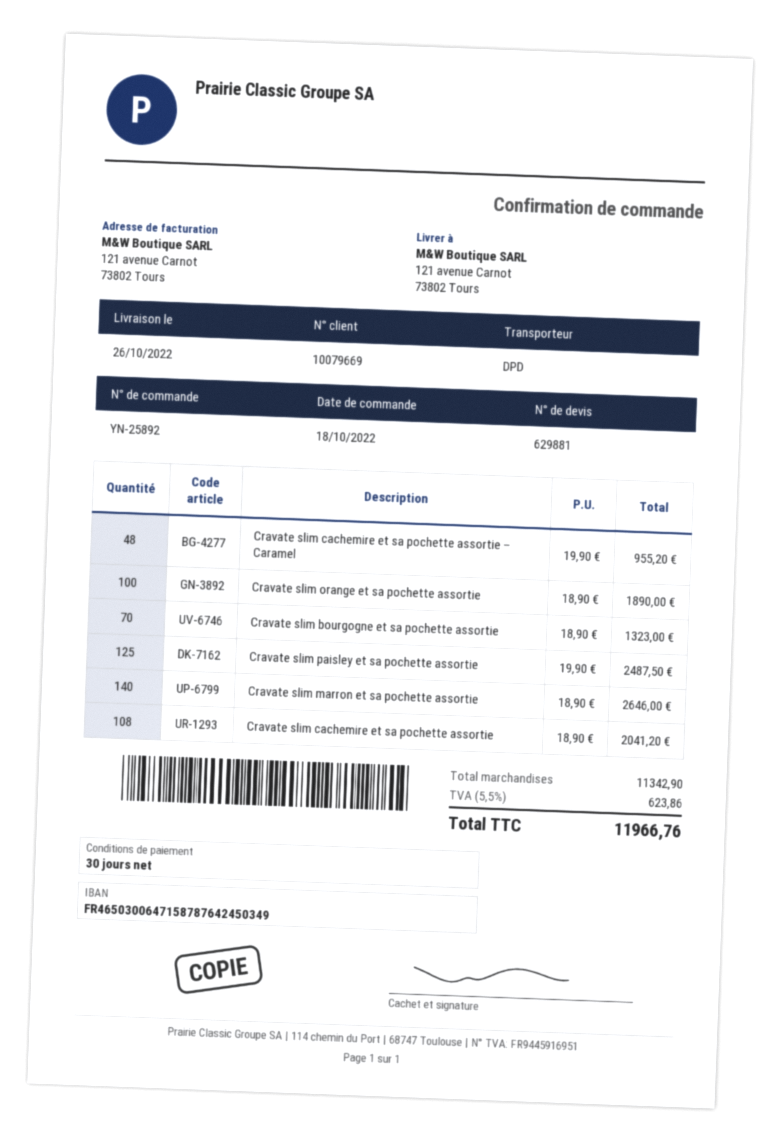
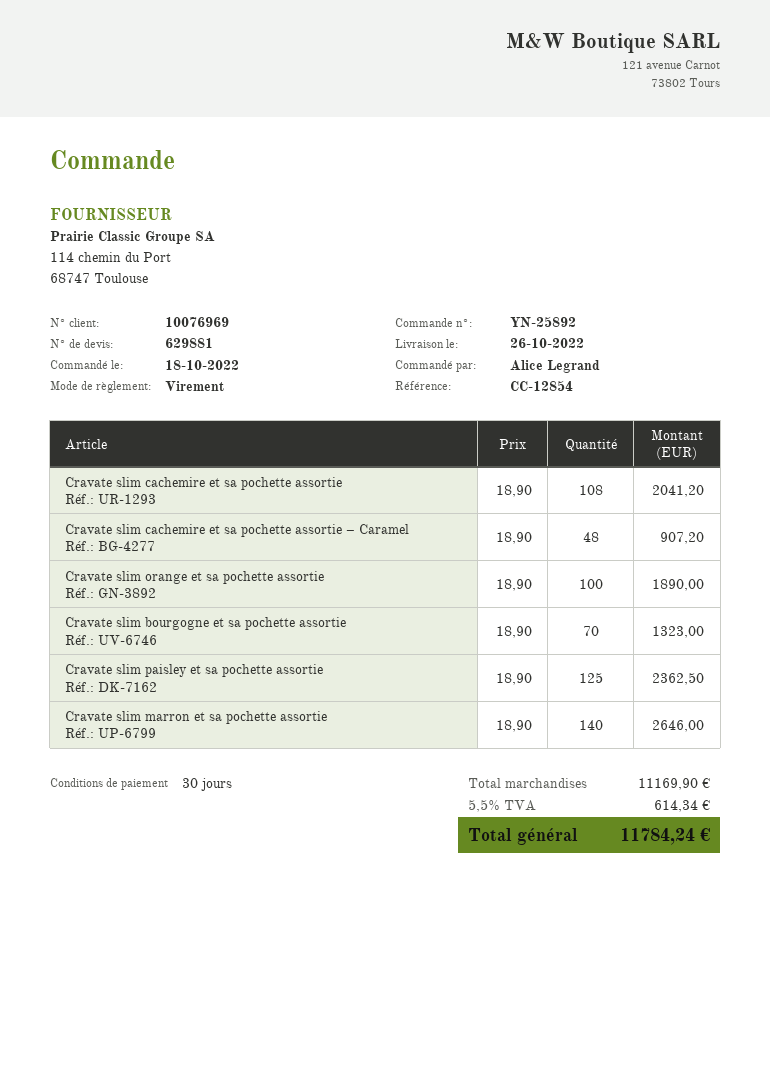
customer number: 10079669 -> 10076969
Cravate slim cachemire et sa pochette assortie – Caramel: 48 x 19.90 = 955.20 -> 48 x 18.90 = 907.20
Cravate slim paisley et sa pochette assortie: 125 x 19.90 = 2487.50 -> 125 x 18.90 = 2362.50
subtotal: 11342.90 -> 11169.90
tax: 5.5% = 623.86 -> 5.5% = 614.34
total: 11966.76 -> 11784.24

